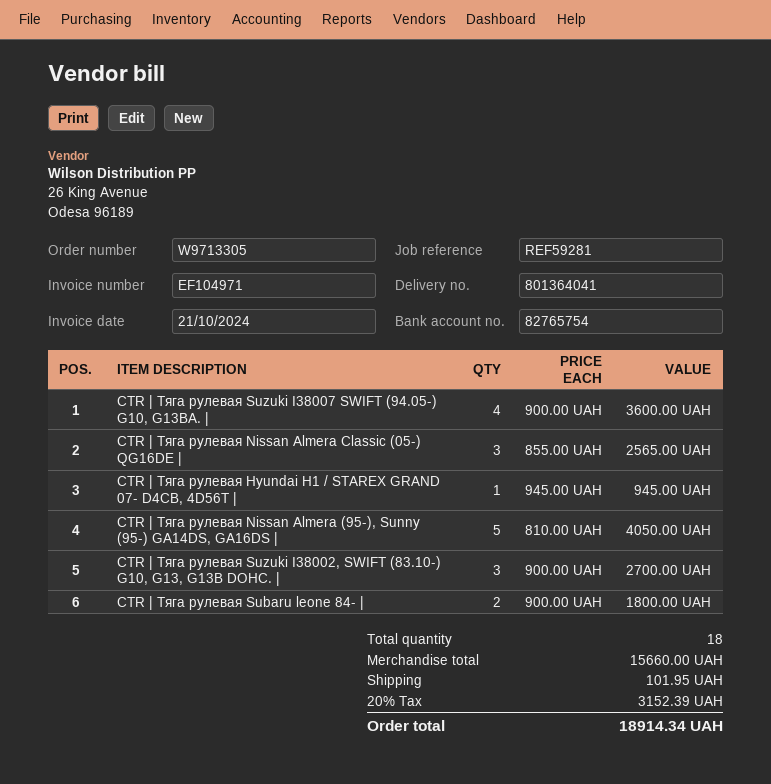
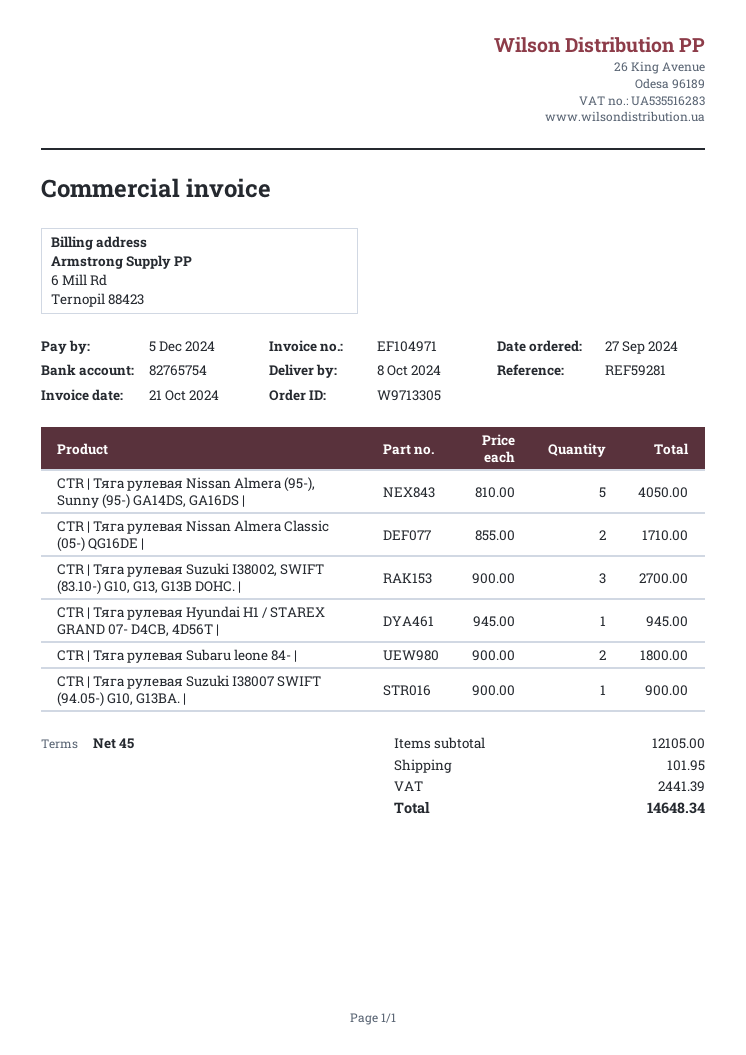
CTR | Тяга рулевая Suzuki I38007 SWIFT (94.05-) G10, G13BA. |: 4 x 900.00 = 3600.00 -> 1 x 900.00 = 900.00
CTR | Тяга рулевая Nissan Almera Classic (05-) QG16DE |: 3 x 855.00 = 2565.00 -> 2 x 855.00 = 1710.00
subtotal: 15660.00 -> 12105.00
tax: 3152.39 -> 2441.39
total: 18914.34 -> 14648.34

